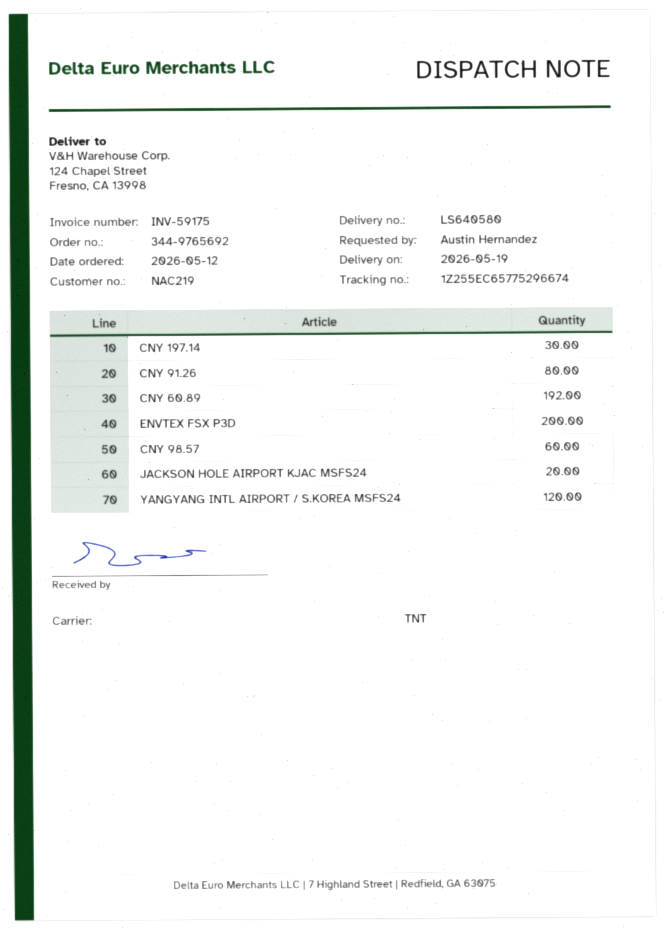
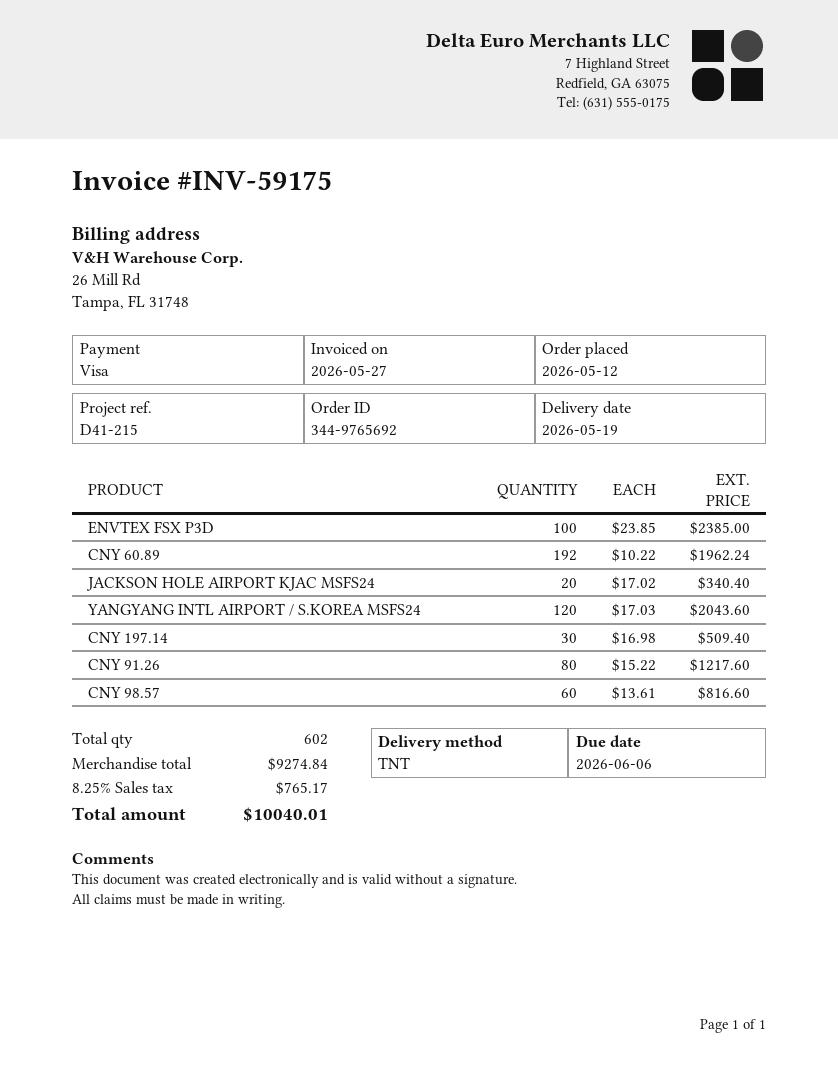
ENVTEX FSX P3D: 200 -> 100

